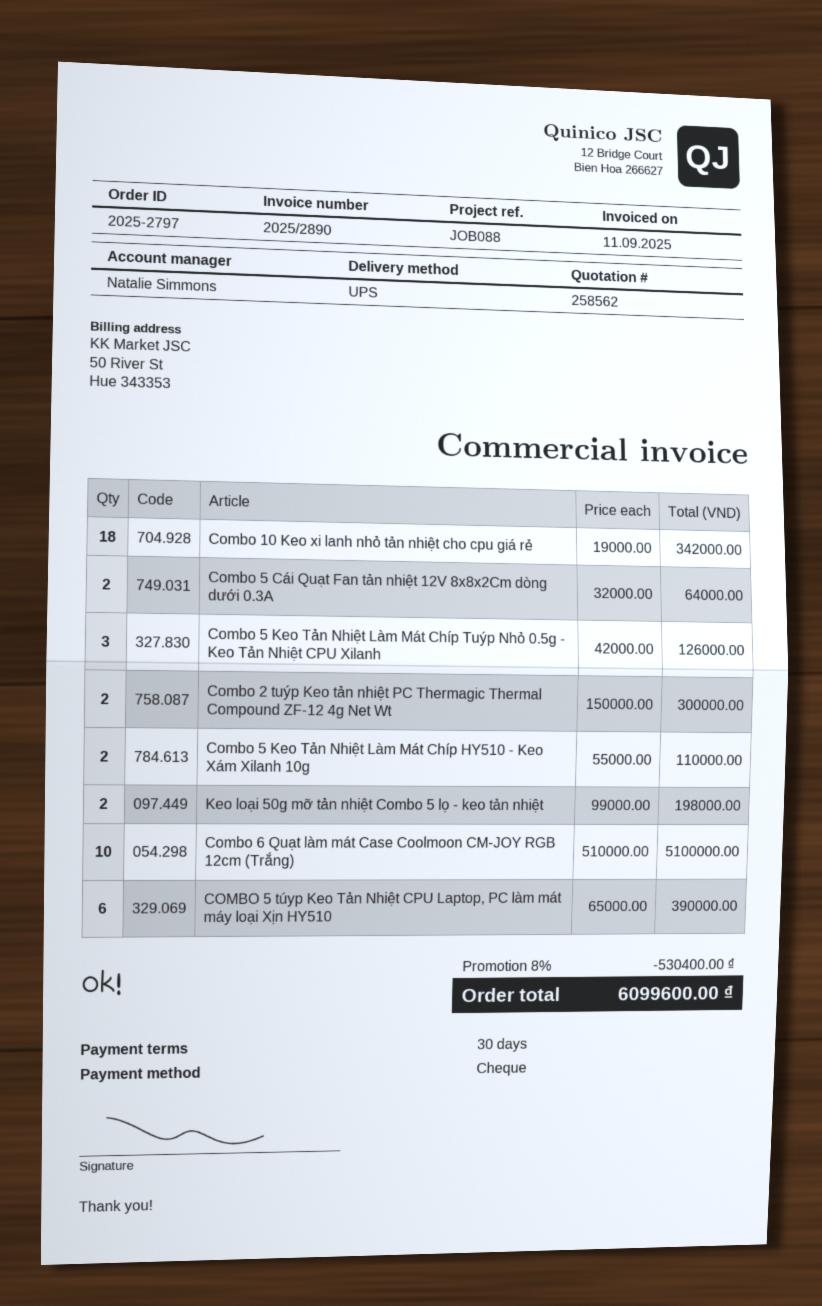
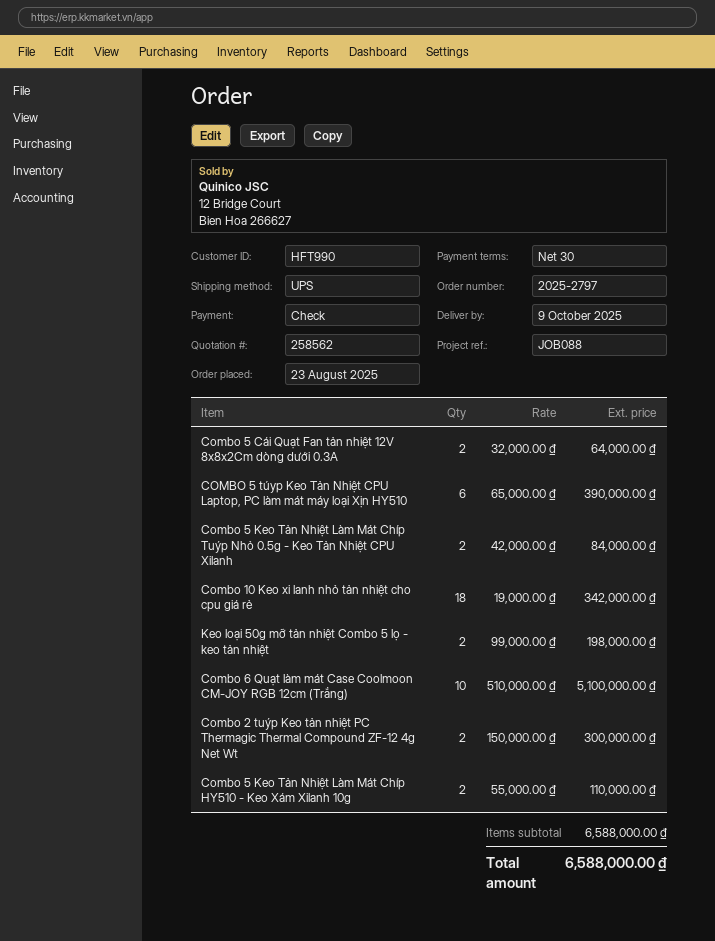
Combo 5 Keo Tản Nhiệt Làm Mát Chíp Tuýp Nhỏ 0.5g - Keo Tản Nhiệt CPU Xilanh: 3 x 42000.00 = 126000.00 -> 2 x 42000.00 = 84000.00
discount: 8% = 530400.00 -> none
total: 6099600.00 -> 6588000.00

